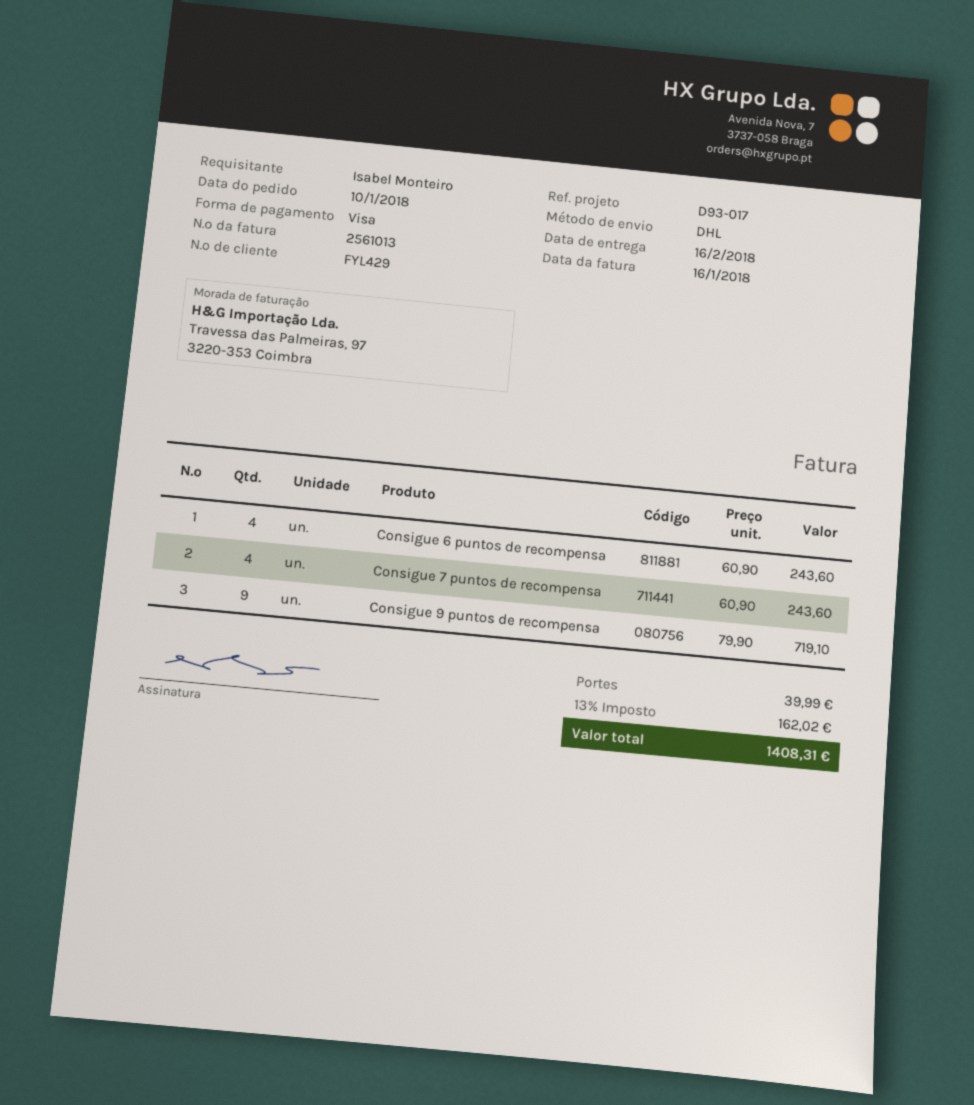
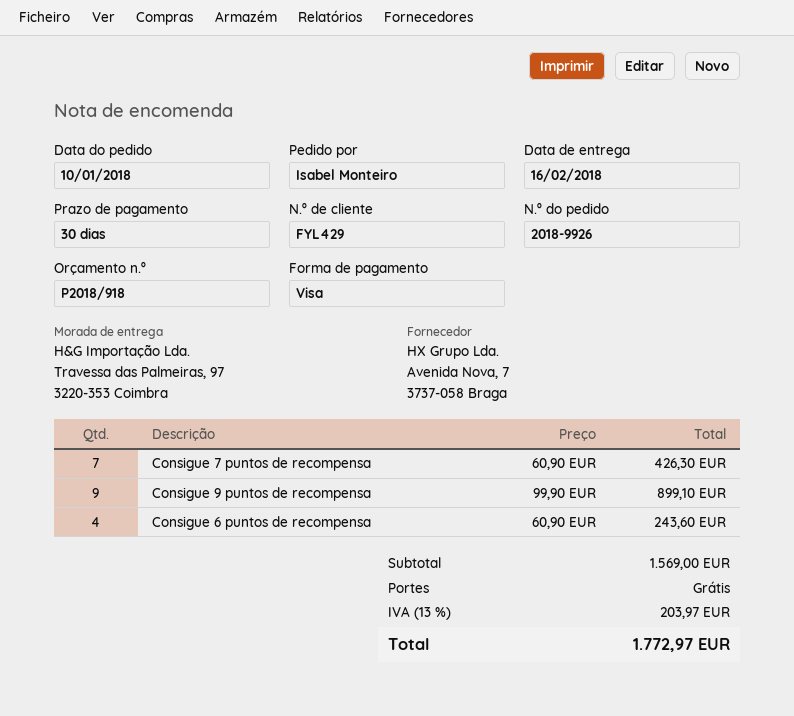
Consigue 7 puntos de recompensa: 4 x 60.90 = 243.60 -> 7 x 60.90 = 426.30
Consigue 9 puntos de recompensa: 9 x 79.90 = 719.10 -> 9 x 99.90 = 899.10
shipping: 39.99 -> 0.00
tax: 13% = 162.02 -> 13% = 203.97
total: 1408.31 -> 1772.97

